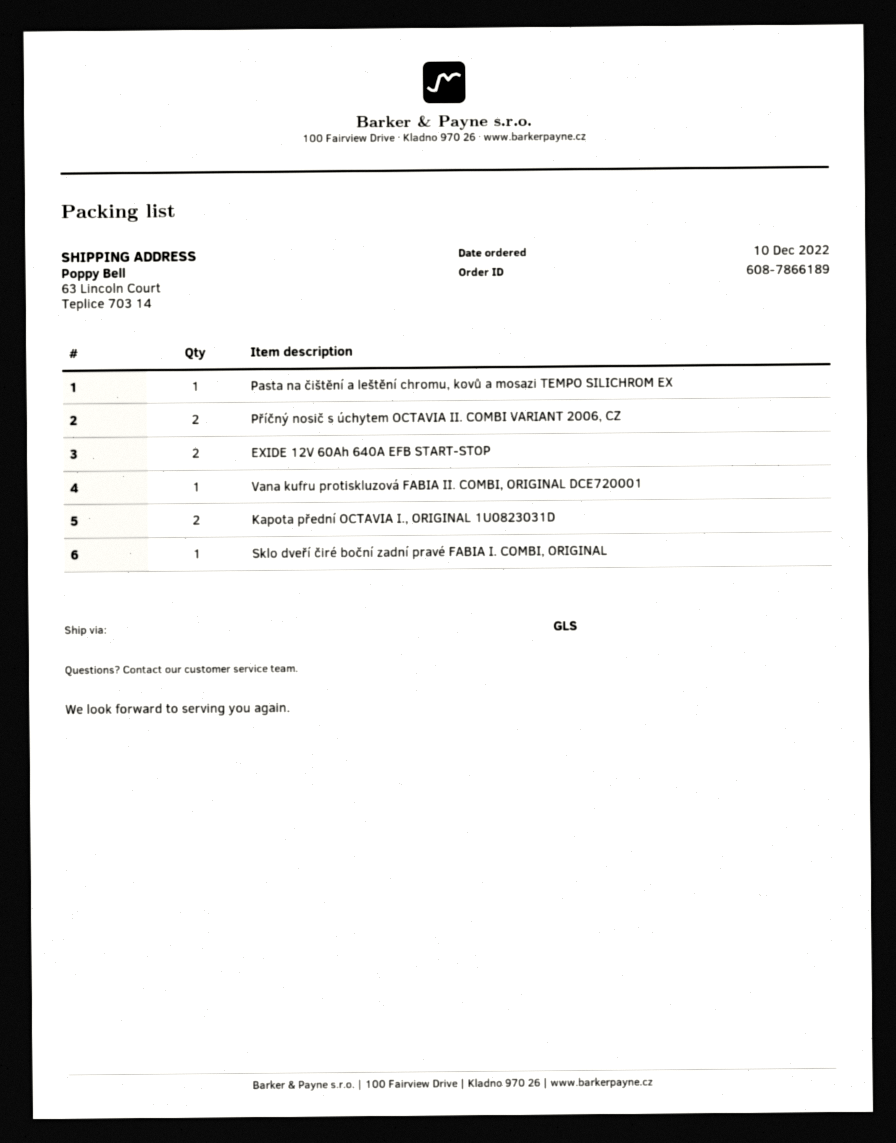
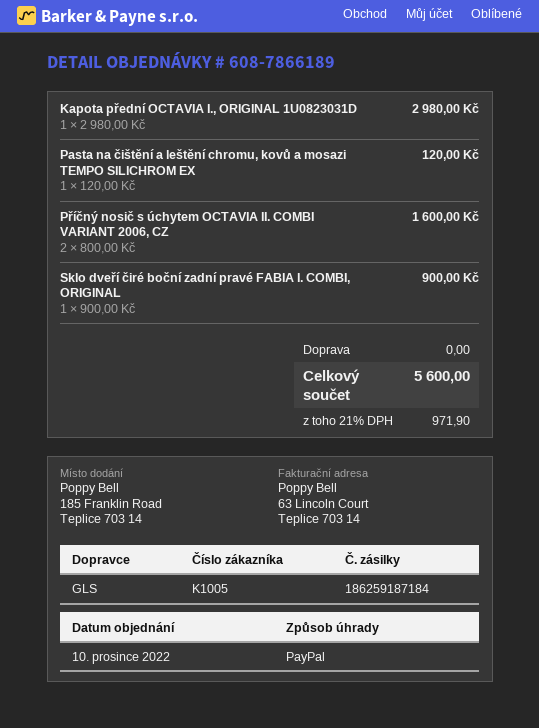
ship to: 63 Lincoln Court, Teplice 703 14 -> 185 Franklin Road, Teplice 703 14
EXIDE 12V 60Ah 640A EFB START-STOP: 2 -> none
Vana kufru protiskluzová FABIA II. COMBI, ORIGINAL DCE720001: 1 -> none
Kapota přední OCTAVIA I., ORIGINAL 1U0823031D: 2 -> 1

